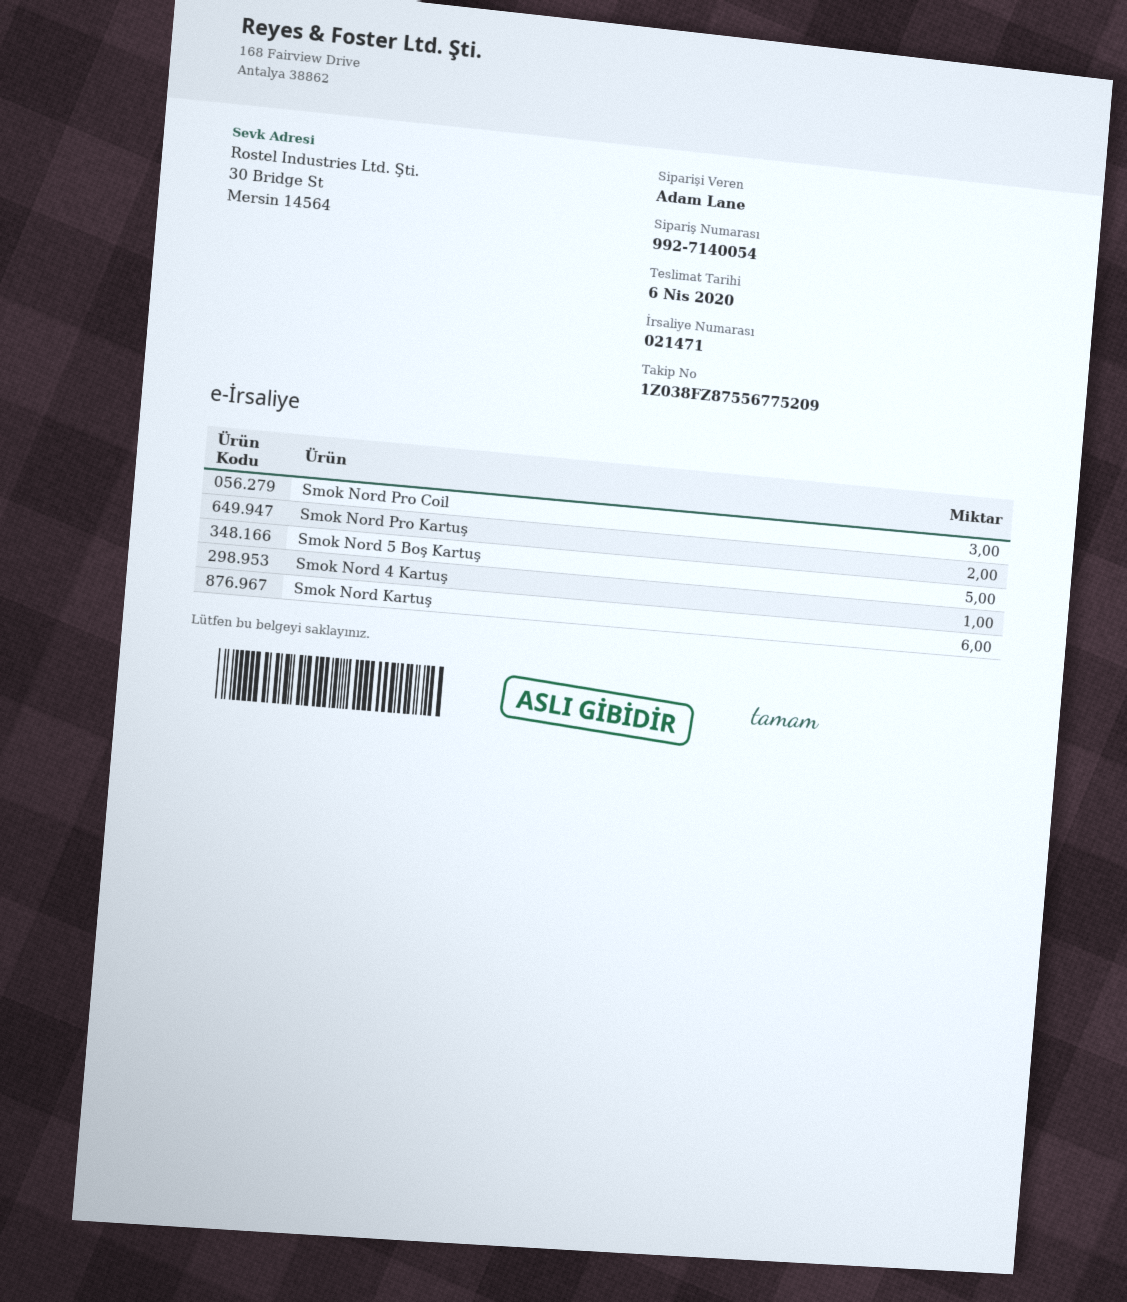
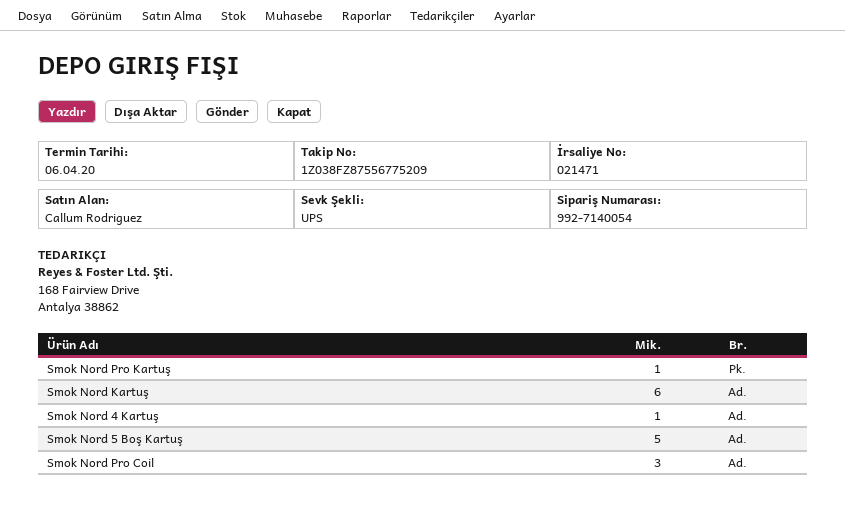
ordered by: Adam Lane -> Callum Rodriguez
Smok Nord Pro Kartuş: 2 -> 1

